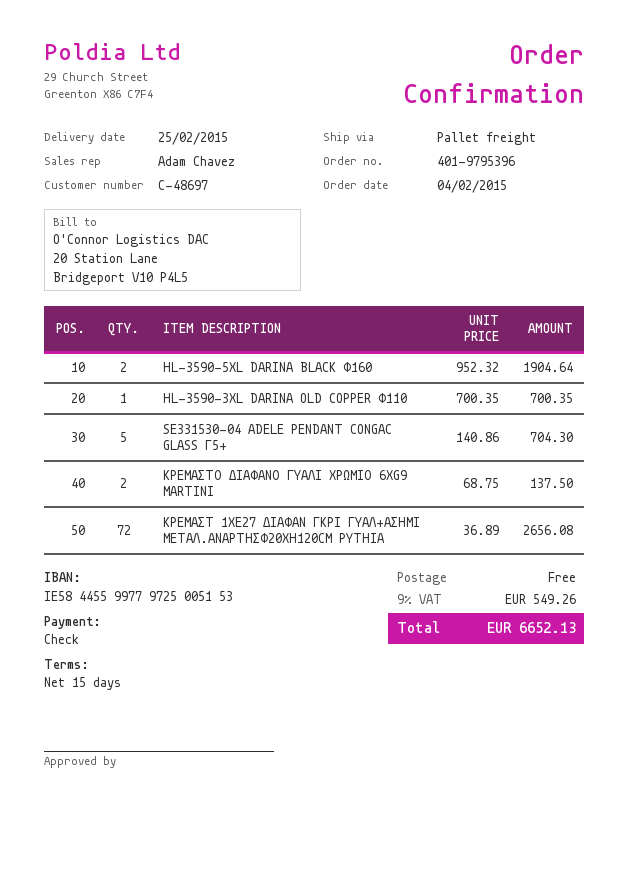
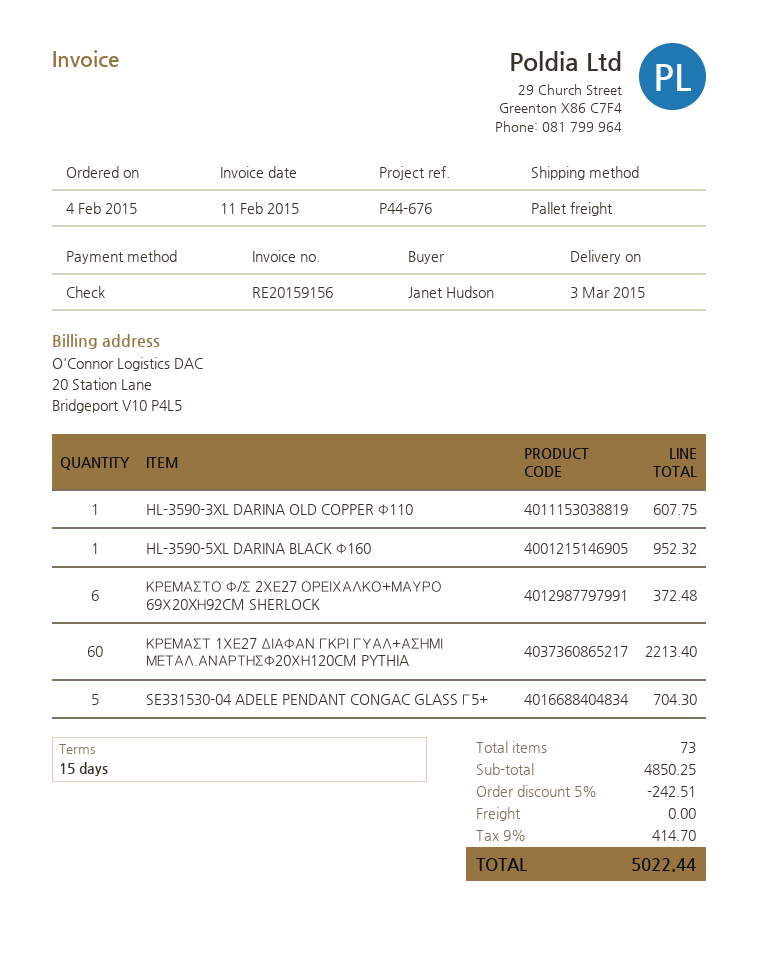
delivery date: 2015-02-25 -> 2015-03-03
HL-3590-5XL DARINA BLACK Φ160: 2 for 1904.64 -> 1 for 952.32
HL-3590-3XL DARINA OLD COPPER Φ110: 1 for 700.35 -> 1 for 607.75
ΚΡΕΜΑΣΤΟ ΔΙΑΦΑΝΟ ΓΥΑΛΙ ΧΡΩΜΙΟ 6ΧG9 MARTINI: 2 for 137.50 -> none
ΚΡΕΜΑΣΤ 1ΧΕ27 ΔΙΑΦΑΝ ΓΚΡΙ ΓΥΑΛ+ΑΣΗΜΙ ΜΕΤΑΛ.ΑΝΑΡΤΗΣΦ20ΧΗ120CM PYTHIA: 72 for 2656.08 -> 60 for 2213.40
ΚΡΕΜΑΣΤΟ Φ/Σ 2ΧΕ27 ΟΡΕΙΧΑΛΚΟ+ΜΑΥΡΟ 69Χ20XΗ92CM SHERLOCK: none -> 6 for 372.48
discount: none -> 5% = 242.51
tax: 9% = 549.26 -> 9% = 414.70
total: 6652.13 -> 5022.44

